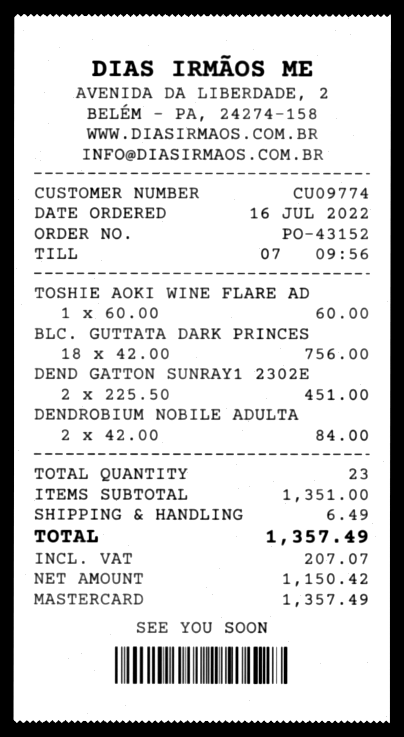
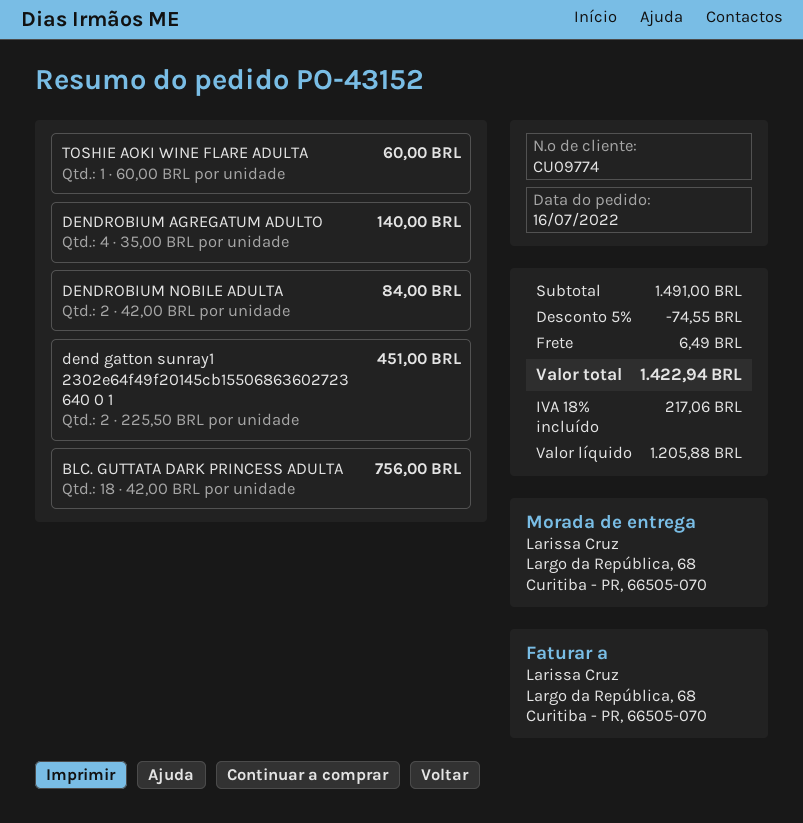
DENDROBIUM AGREGATUM ADULTO: none -> 4 x 35.00 = 140.00
subtotal: 1351.00 -> 1491.00
discount: none -> 5% = 74.55
net: 1150.42 -> 1205.88
tax: 207.07 -> 217.06
total: 1357.49 -> 1422.94

